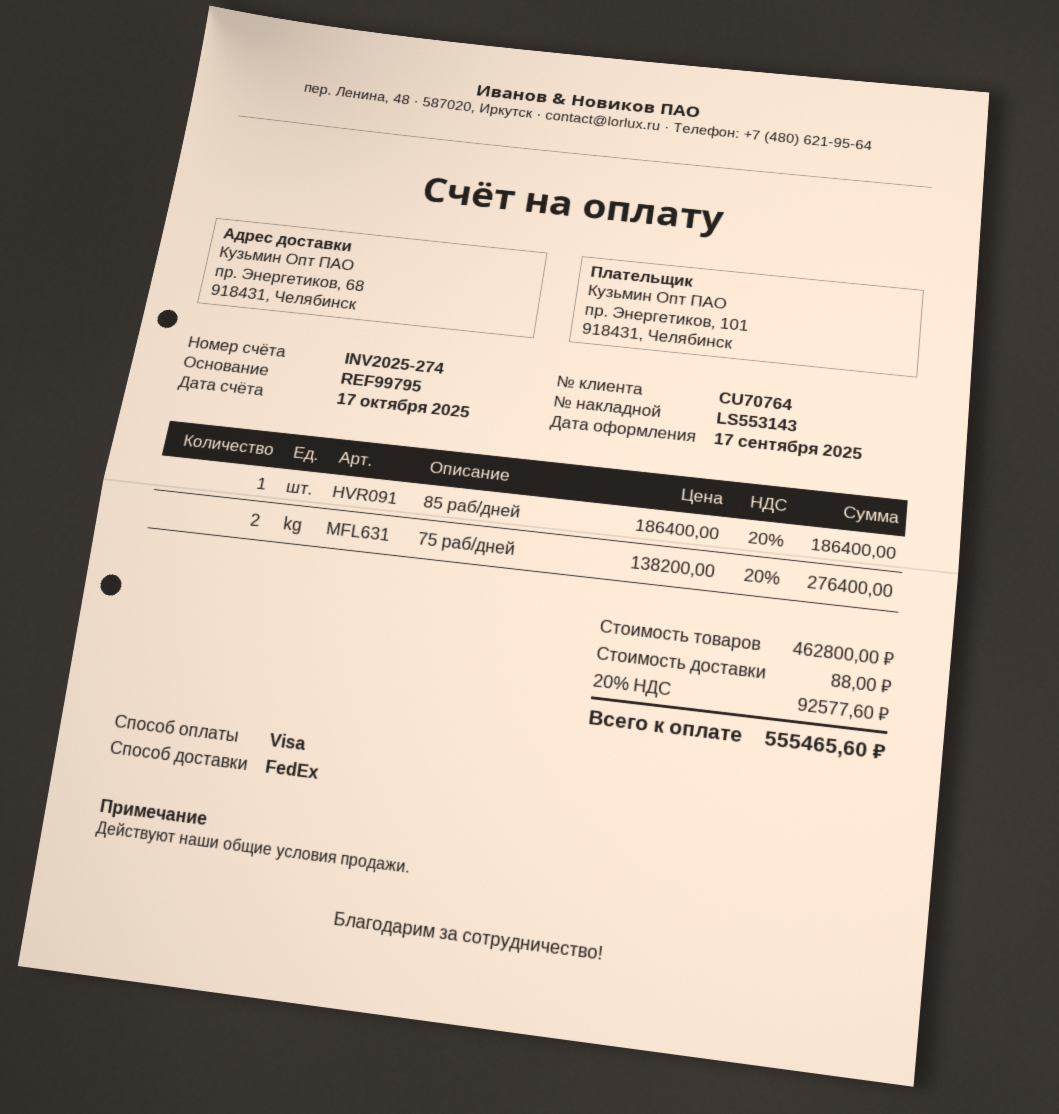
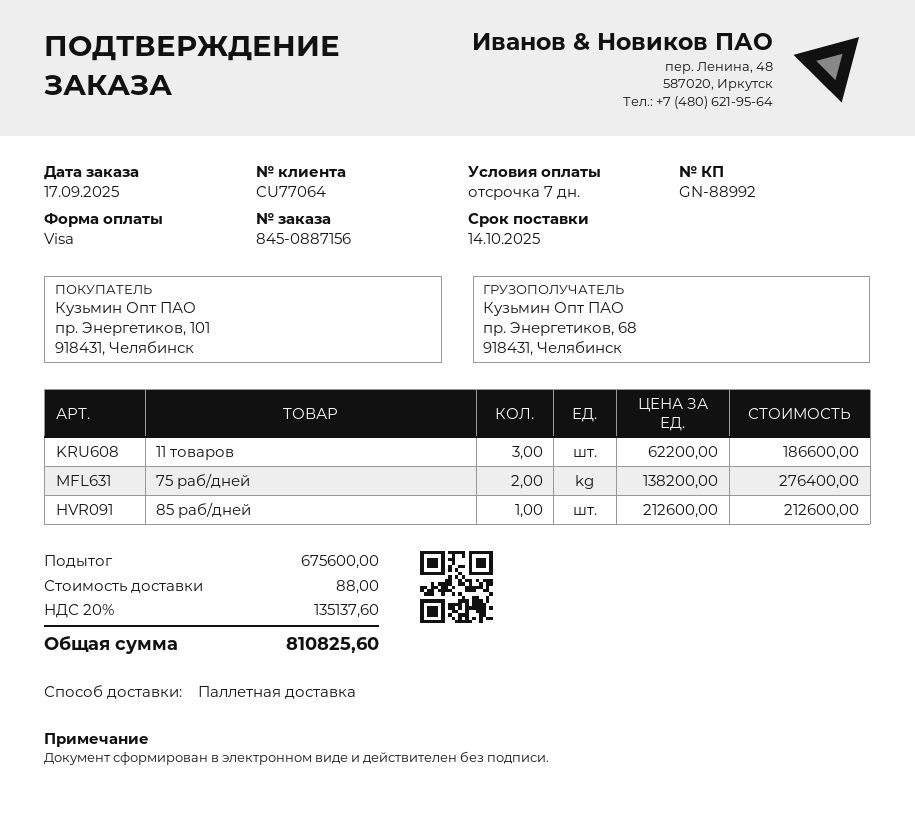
customer number: CU70764 -> CU77064
shipping method: FedEx -> pallet freight
85 раб/дней: 1 x 186400.00 = 186400.00 -> 1 x 212600.00 = 212600.00
11 товаров: none -> 3 x 62200.00 = 186600.00
subtotal: 462800.00 -> 675600.00
tax: 20% = 92577.60 -> 20% = 135137.60
total: 555465.60 -> 810825.60

